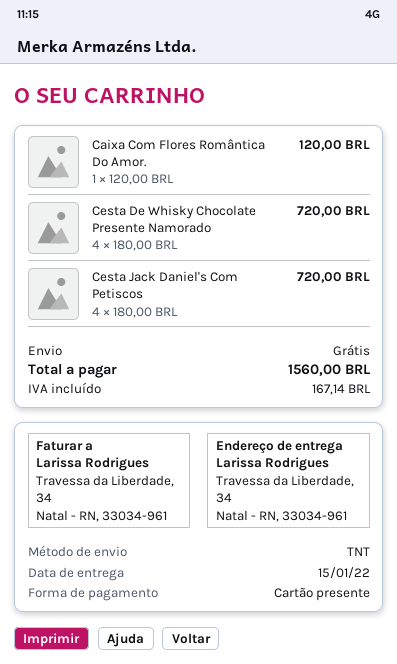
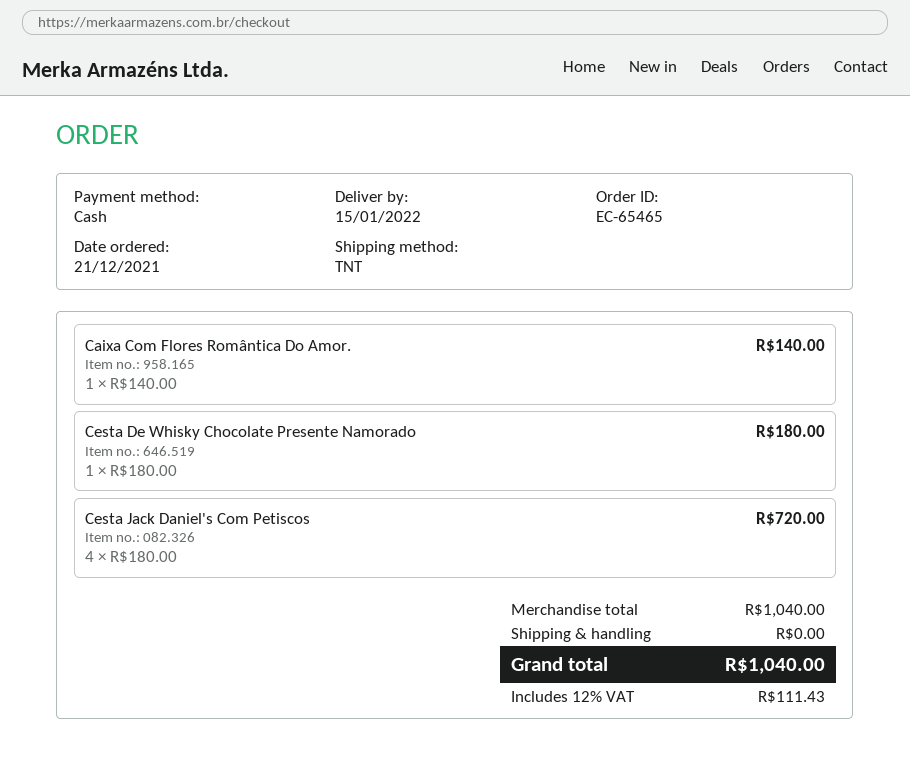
payment method: gift card -> cash
Caixa Com Flores Romântica Do Amor.: 1 x 120.00 = 120.00 -> 1 x 140.00 = 140.00
Cesta De Whisky Chocolate Presente Namorado: 4 x 180.00 = 720.00 -> 1 x 180.00 = 180.00
tax: 167.14 -> 111.43
total: 1560.00 -> 1040.00

